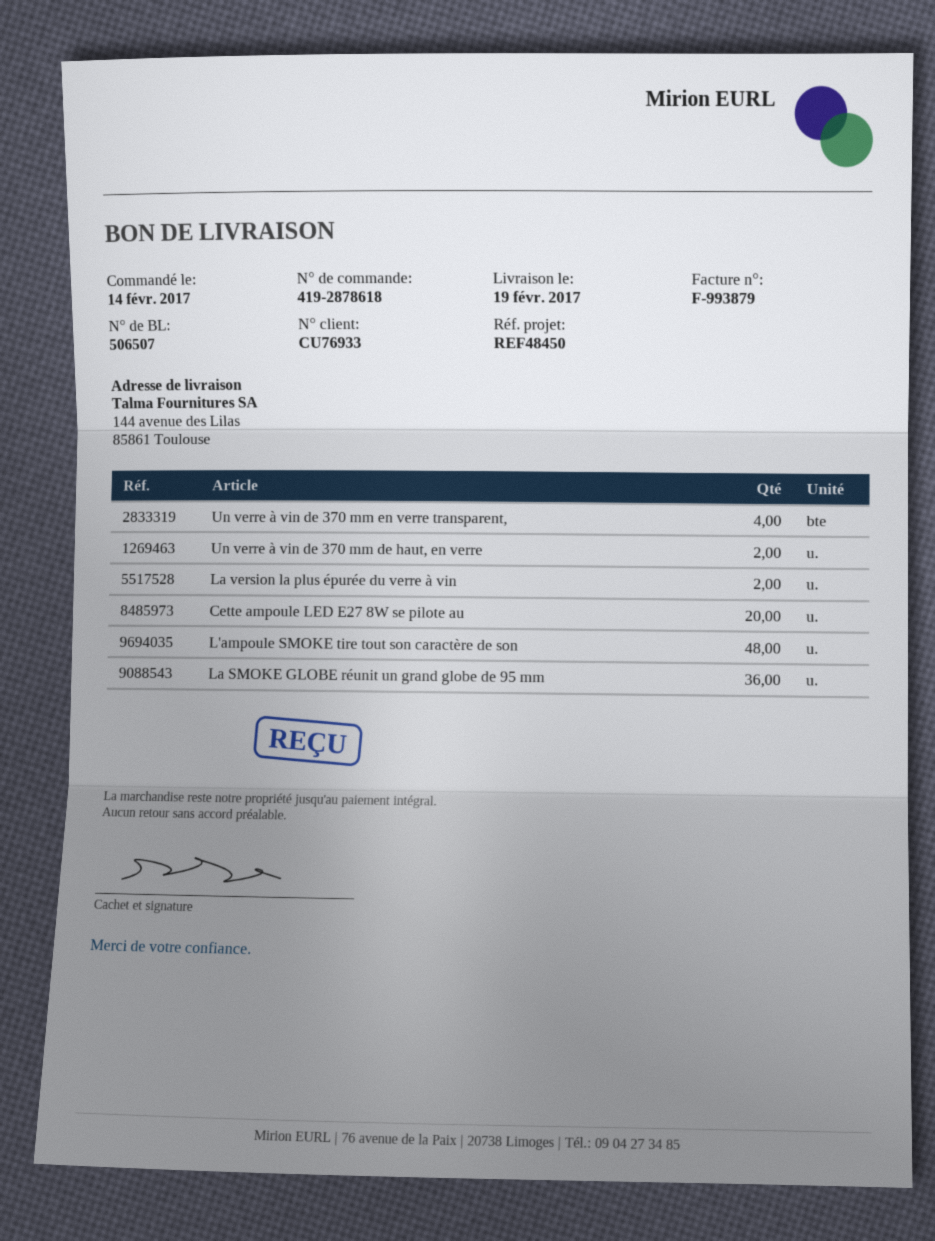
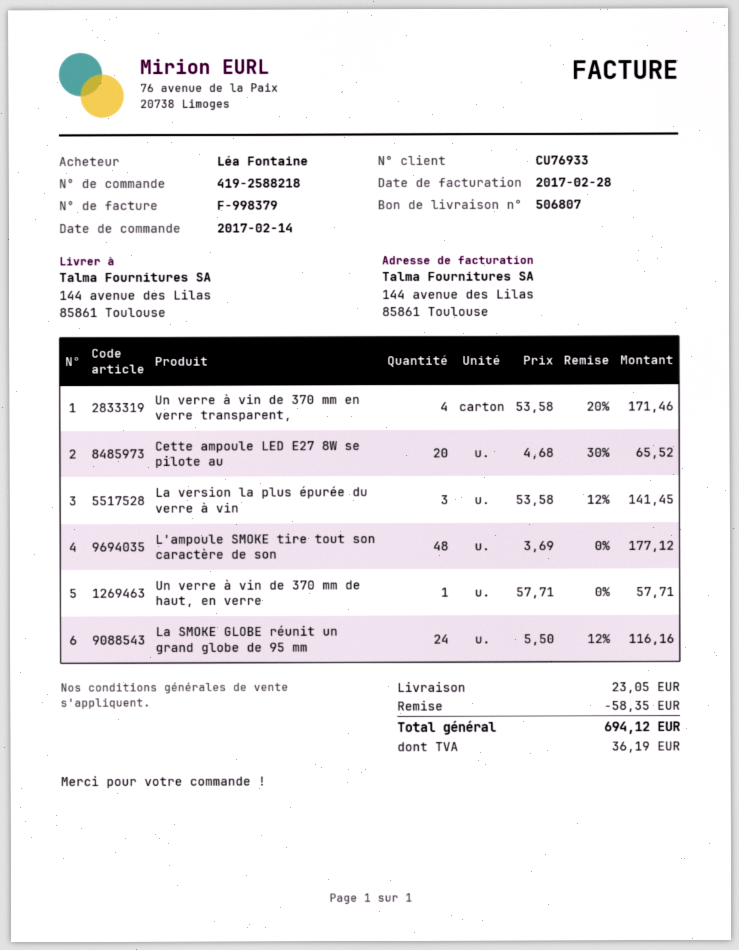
order number: 419-2878618 -> 419-2588218
delivery note number: 506507 -> 506807
invoice number: F-993879 -> F-998379
Un verre à vin de 370 mm de haut, en verre: 2 -> 1
La version la plus épurée du verre à vin: 2 -> 3
La SMOKE GLOBE réunit un grand globe de 95 mm: 36 -> 24

